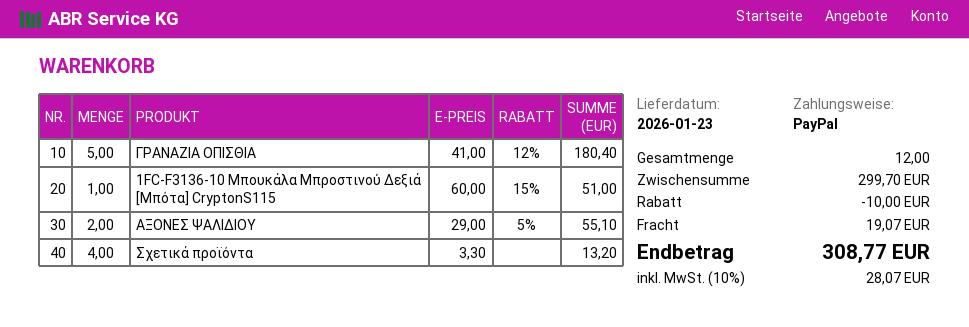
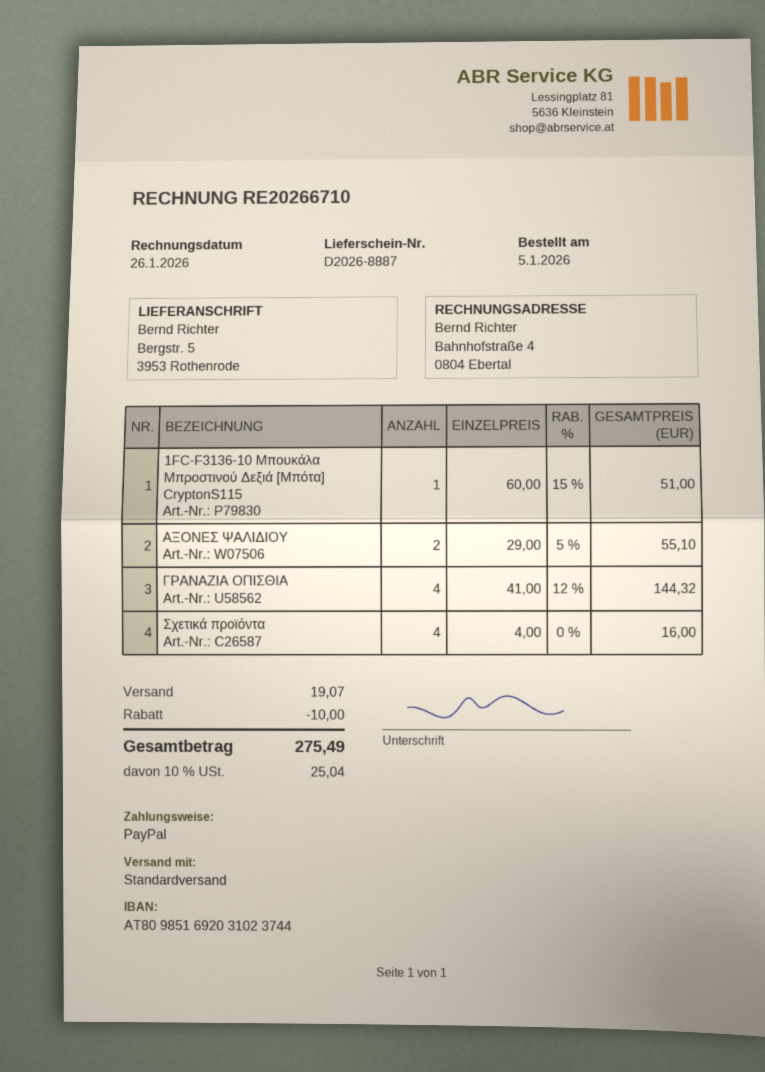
ΓΡΑΝΑΖΙΑ ΟΠΙΣΘΙΑ: 5 x 41.00 - 12% = 180.40 -> 4 x 41.00 - 12% = 144.32
Σχετικά προϊόντα: 4 x 3.30 = 13.20 -> 4 x 4.00 = 16.00
tax: 10% = 28.07 -> 10% = 25.04
total: 308.77 -> 275.49

